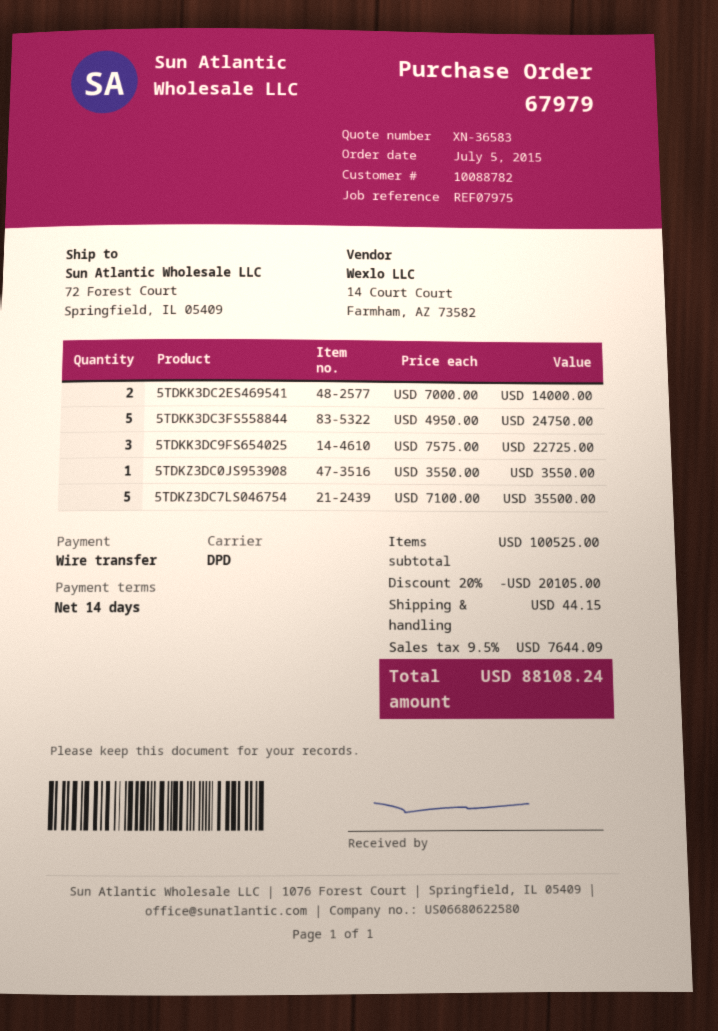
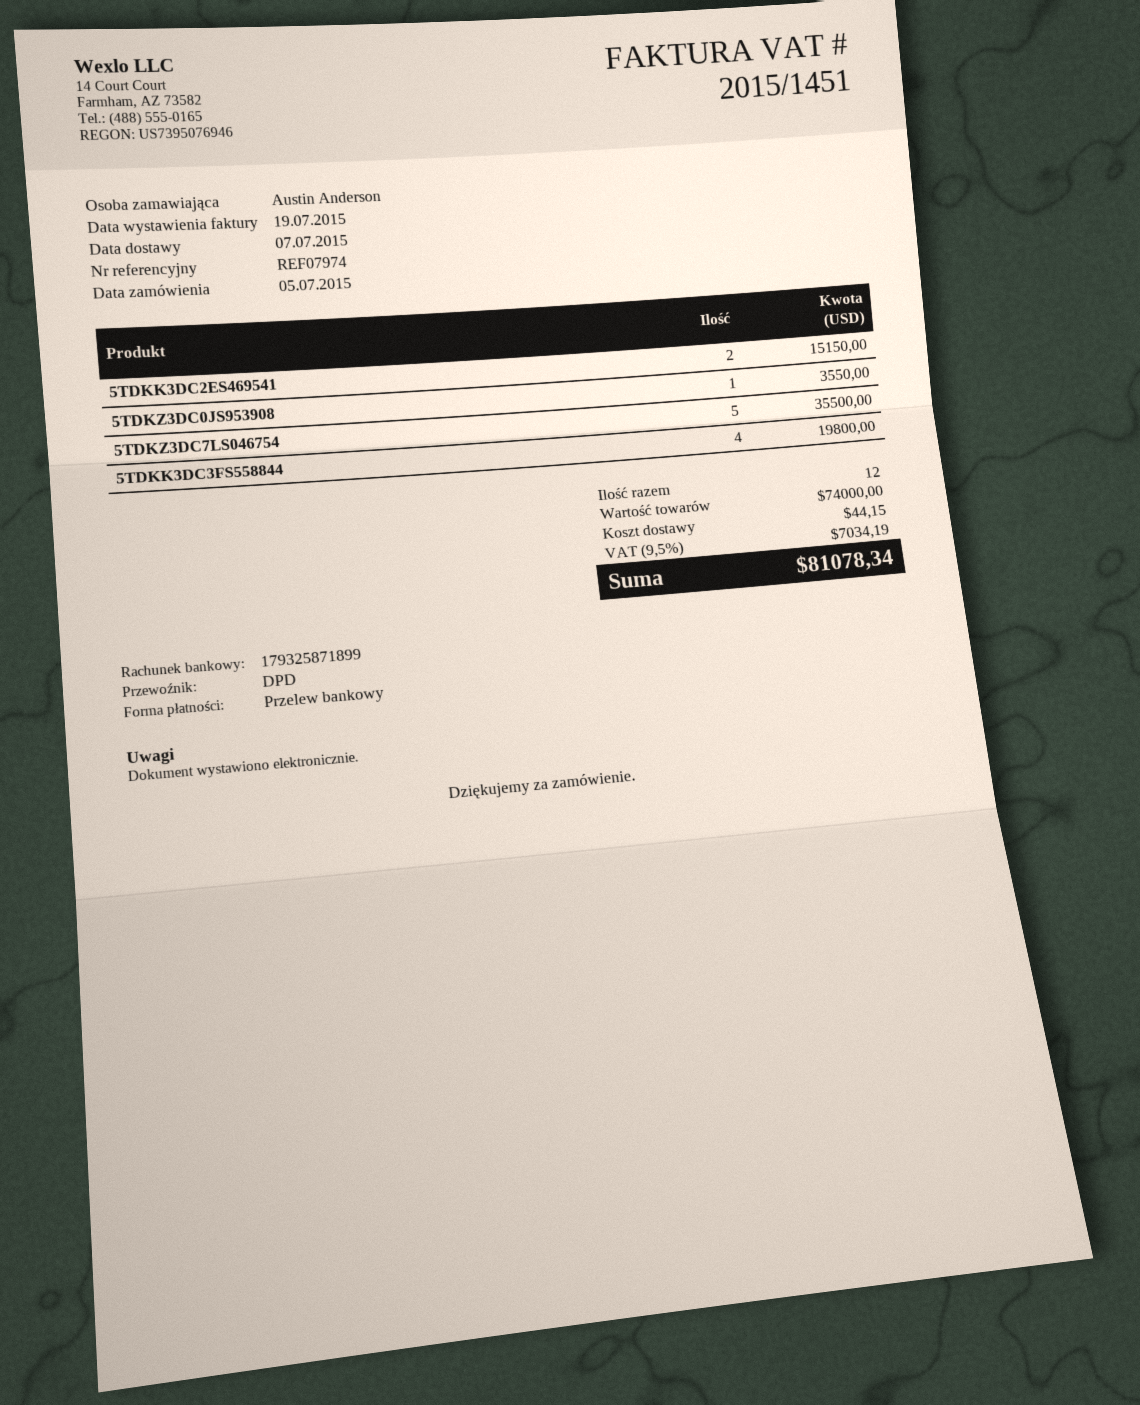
reference: REF07975 -> REF07974
5TDKK3DC2ES469541: 2 for 14000.00 -> 2 for 15150.00
5TDKK3DC3FS558844: 5 for 24750.00 -> 4 for 19800.00
5TDKK3DC9FS654025: 3 for 22725.00 -> none
subtotal: 100525.00 -> 74000.00
discount: 20% = 20105.00 -> none
tax: 9.5% = 7644.09 -> 9.5% = 7034.19
total: 88108.24 -> 81078.34

